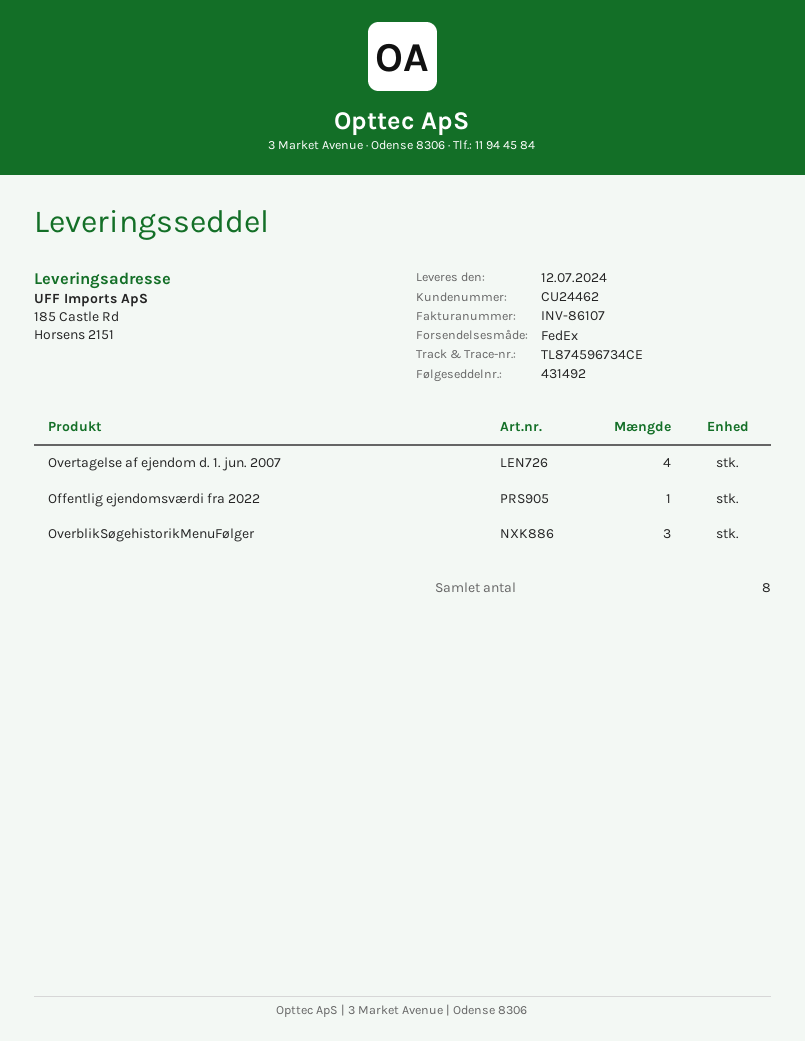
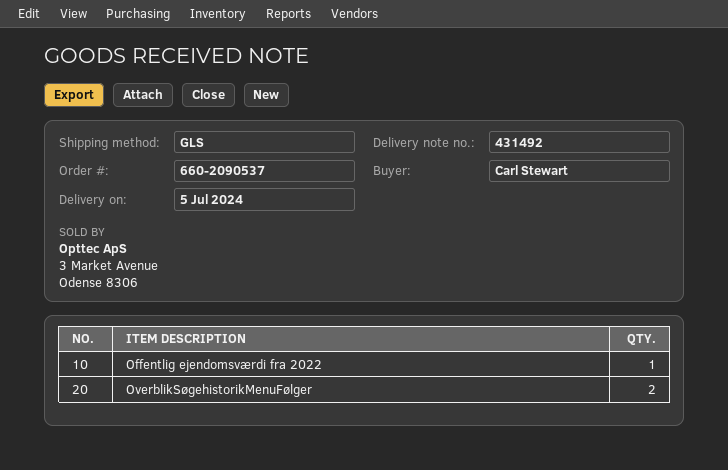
delivery date: 2024-07-12 -> 2024-07-05
shipping method: FedEx -> GLS
Overtagelse af ejendom d. 1. jun. 2007: 4 -> none
OverblikSøgehistorikMenuFølger: 3 -> 2

